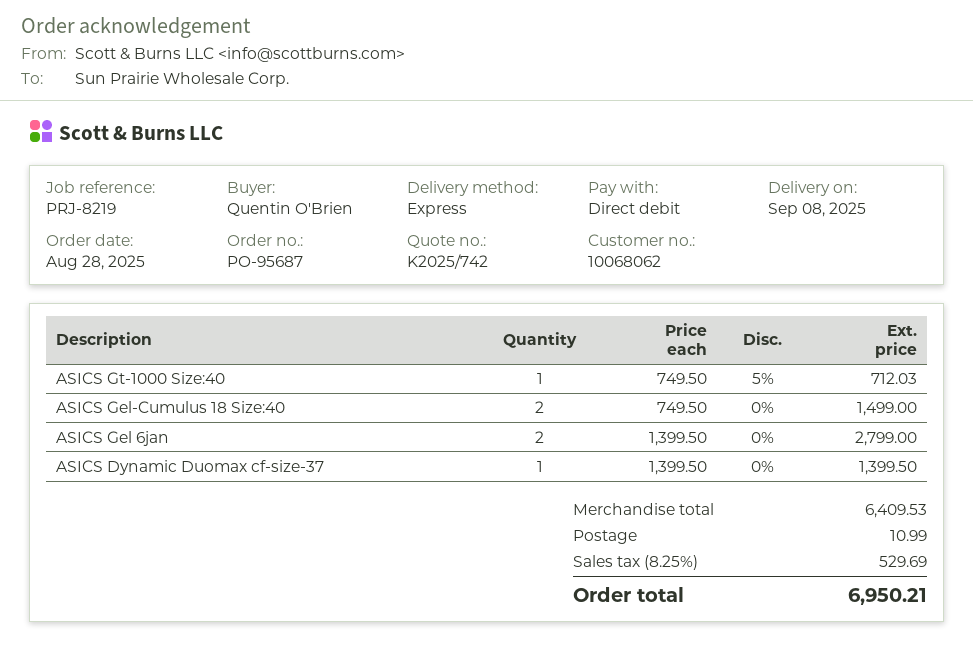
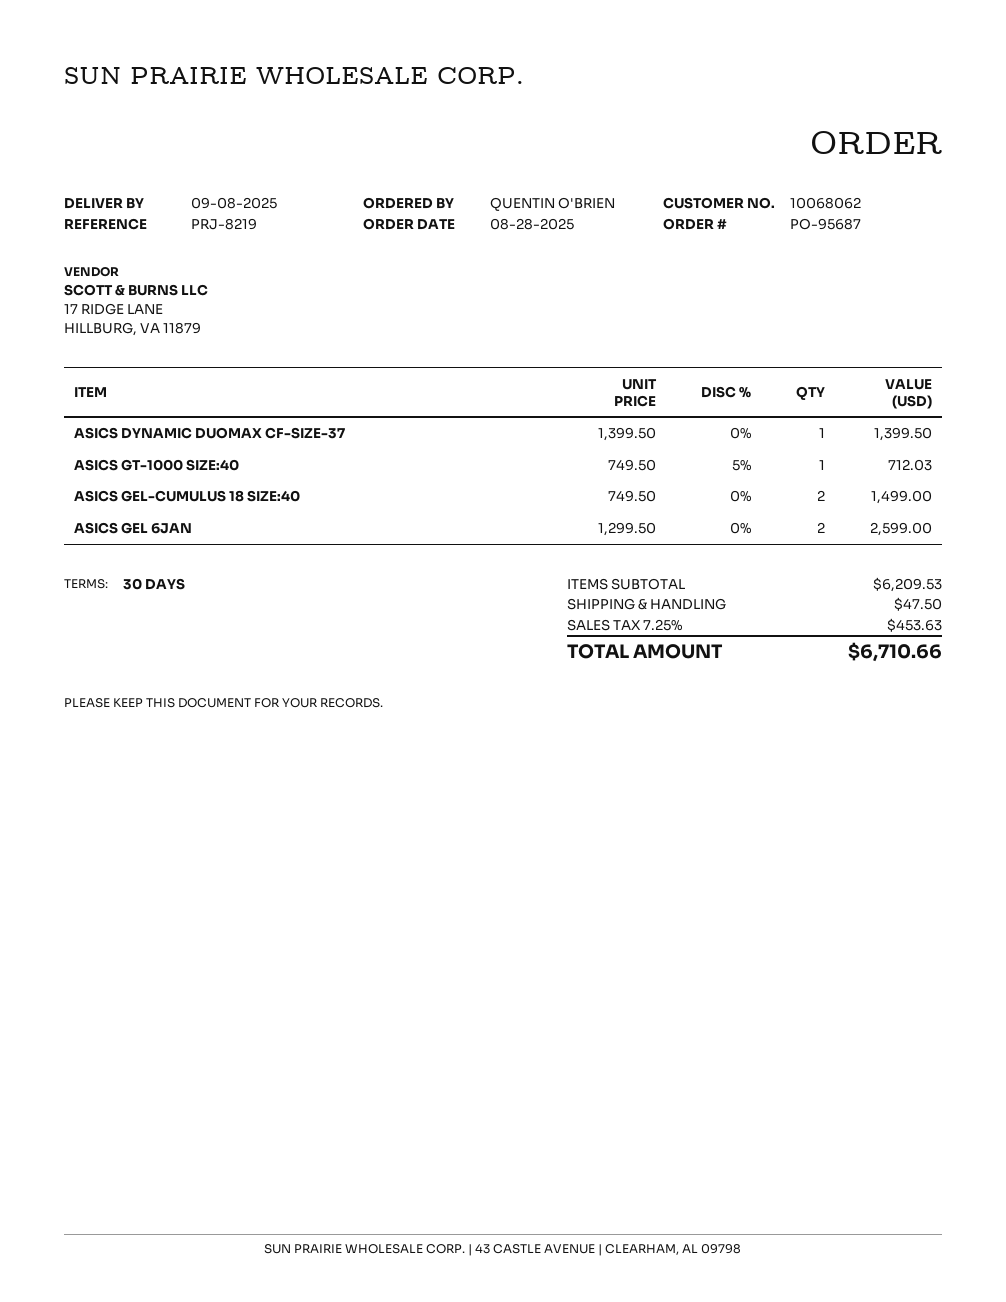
ASICS Gel 6jan: 2 x 1399.50 = 2799.00 -> 2 x 1299.50 = 2599.00
subtotal: 6409.53 -> 6209.53
shipping: 10.99 -> 47.50
tax: 8.25% = 529.69 -> 7.25% = 453.63
total: 6950.21 -> 6710.66

